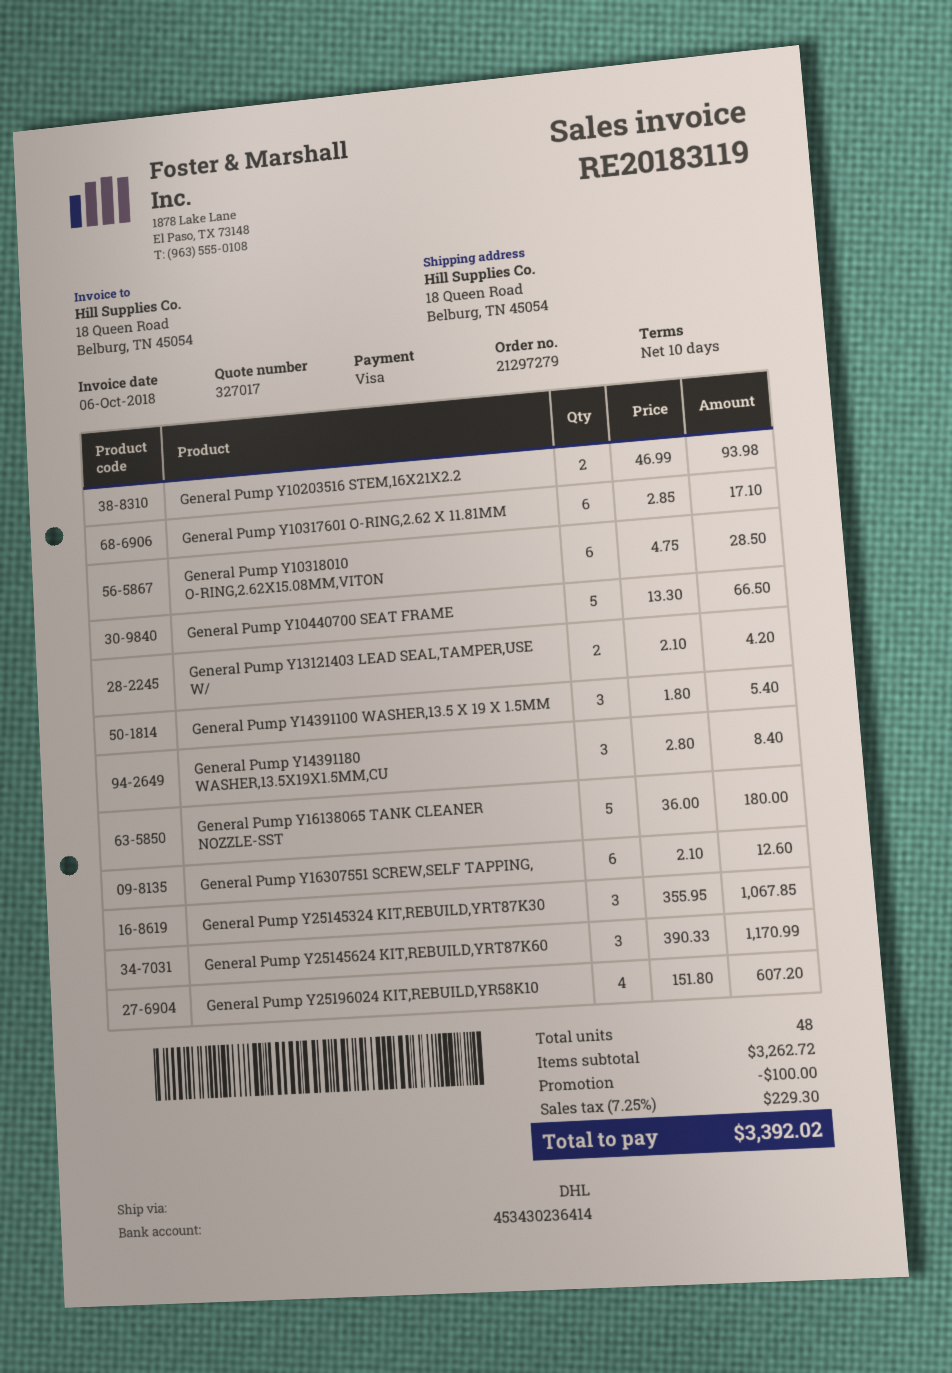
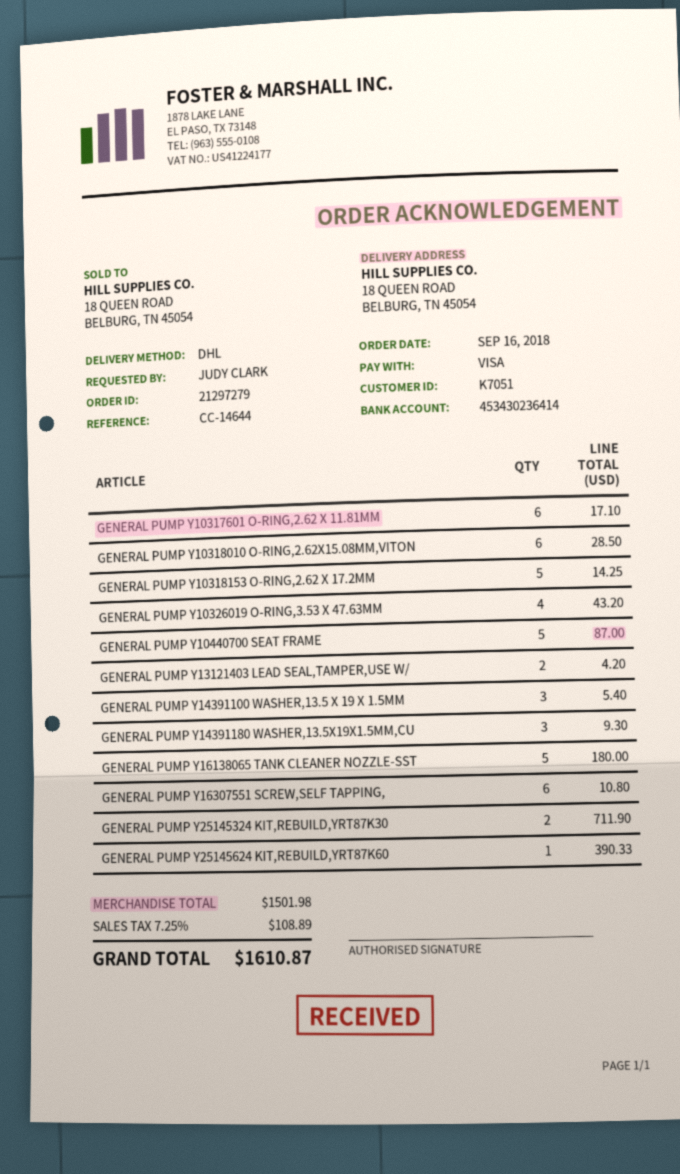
General Pump Y10203516 STEM,16X21X2.2: 2 for 93.98 -> none
General Pump Y10440700 SEAT FRAME: 5 for 66.50 -> 5 for 87.00
General Pump Y14391180 WASHER,13.5X19X1.5MM,CU: 3 for 8.40 -> 3 for 9.30
General Pump Y16307551 SCREW,SELF TAPPING,: 6 for 12.60 -> 6 for 10.80
General Pump Y25145324 KIT,REBUILD,YRT87K30: 3 for 1067.85 -> 2 for 711.90
General Pump Y25145624 KIT,REBUILD,YRT87K60: 3 for 1170.99 -> 1 for 390.33
General Pump Y25196024 KIT,REBUILD,YR58K10: 4 for 607.20 -> none
GENERAL PUMP Y10318153 O-RING,2.62 X 17.2MM: none -> 5 for 14.25
GENERAL PUMP Y10326019 O-RING,3.53 X 47.63MM: none -> 4 for 43.20
subtotal: 3262.72 -> 1501.98
discount: 100.00 -> none
tax: 7.25% = 229.30 -> 7.25% = 108.89
total: 3392.02 -> 1610.87

